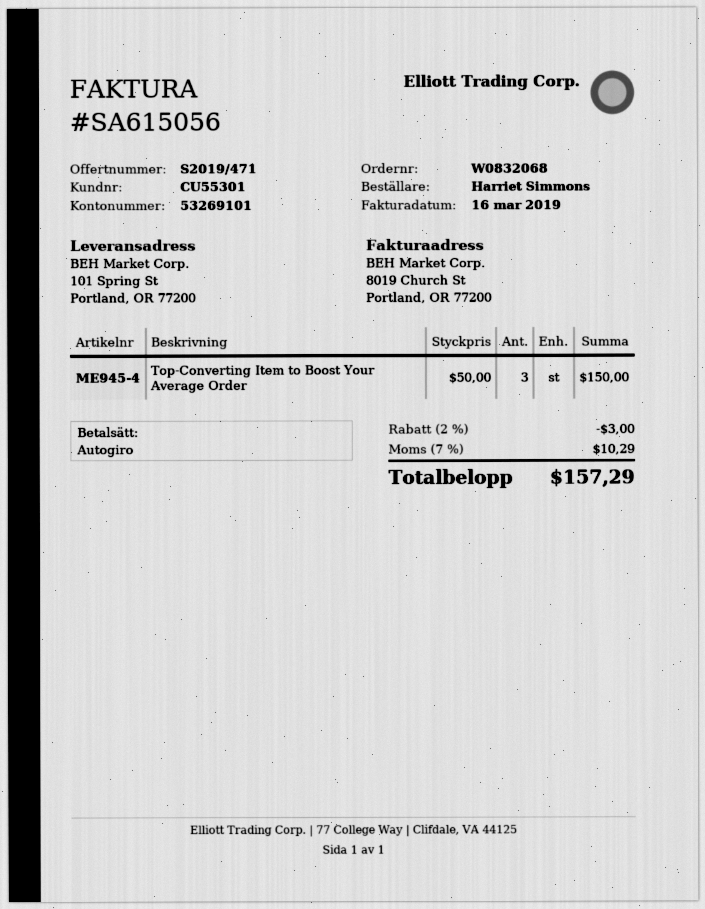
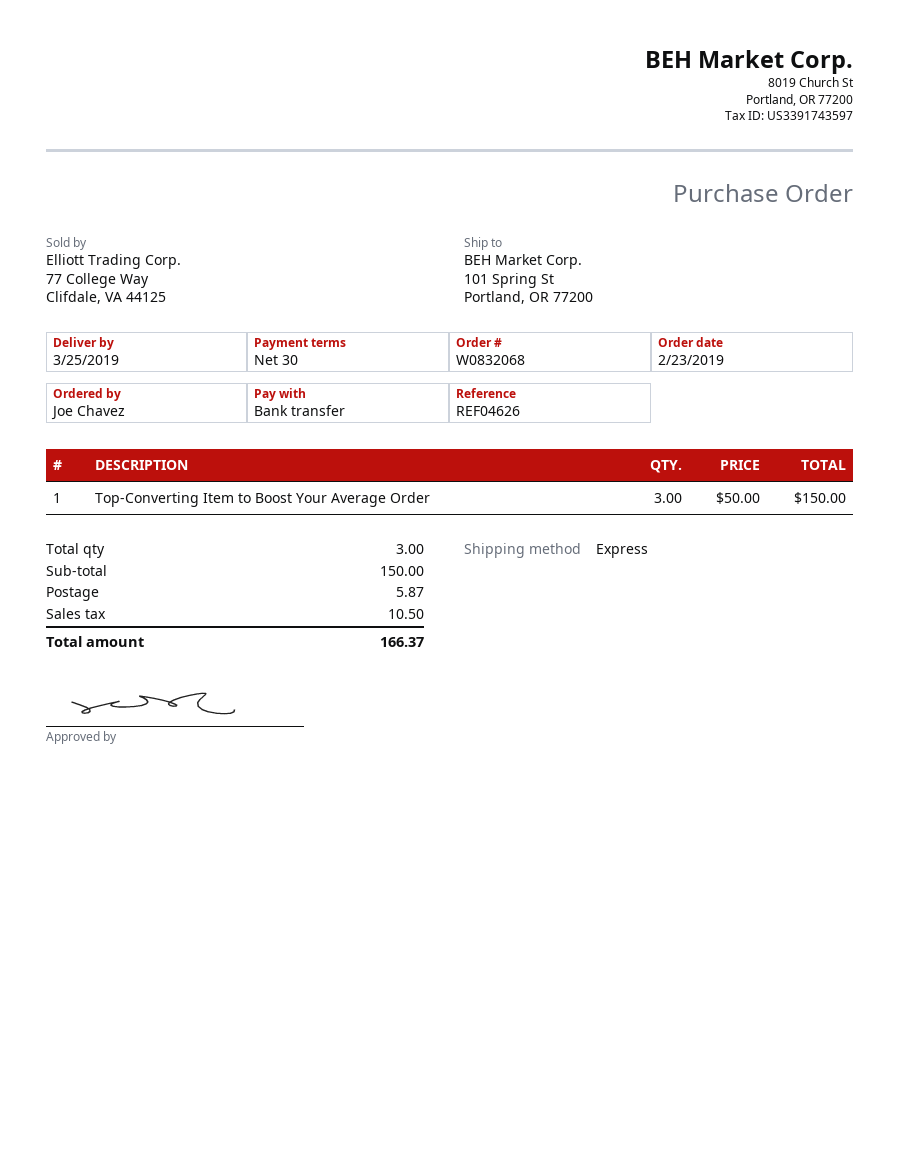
ordered by: Harriet Simmons -> Joe Chavez
payment method: direct debit -> bank transfer
discount: 2% = 3.00 -> none
shipping: none -> 5.87
tax: 10.29 -> 10.50
total: 157.29 -> 166.37

